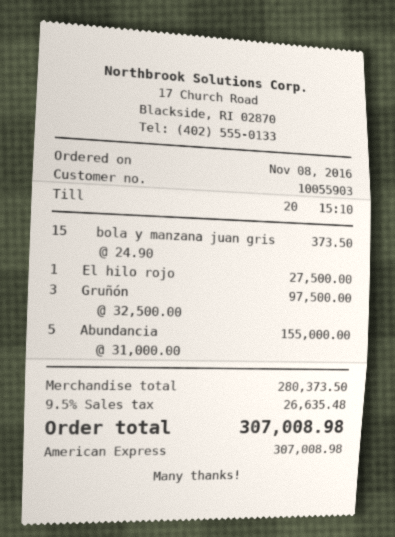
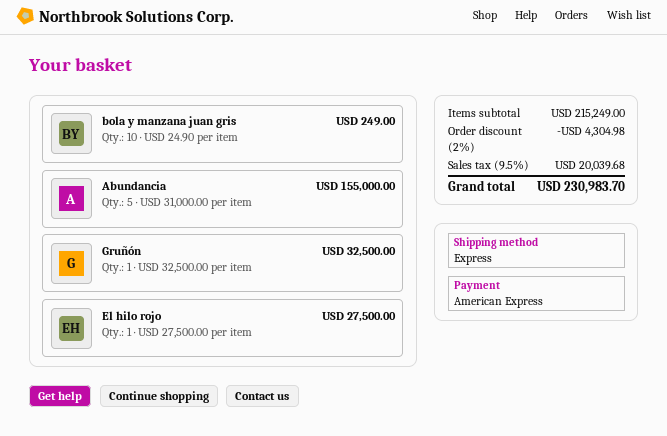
bola y manzana juan gris: 15 x 24.90 = 373.50 -> 10 x 24.90 = 249.00
Gruñón: 3 x 32500.00 = 97500.00 -> 1 x 32500.00 = 32500.00
subtotal: 280373.50 -> 215249.00
discount: none -> 2% = 4304.98
tax: 9.5% = 26635.48 -> 9.5% = 20039.68
total: 307008.98 -> 230983.70

